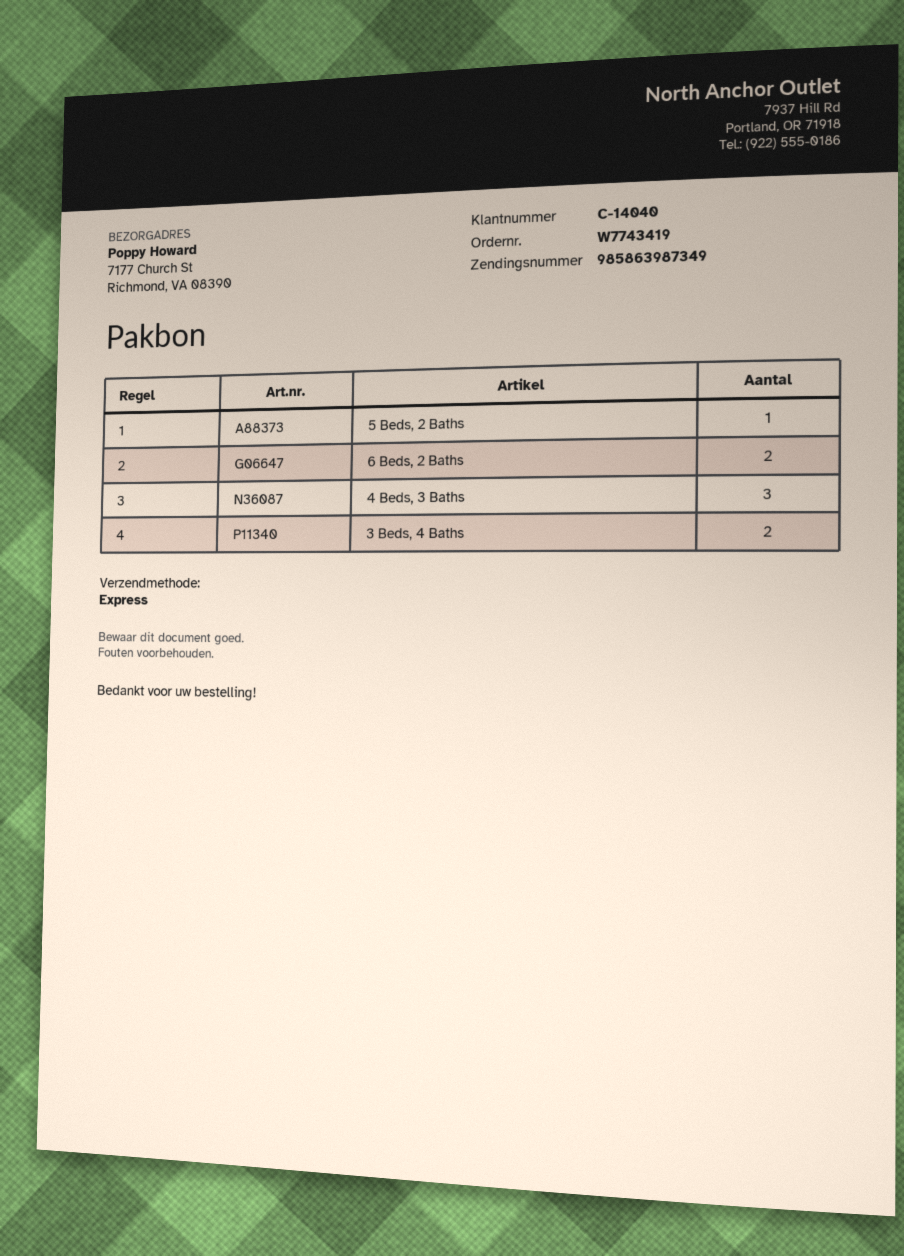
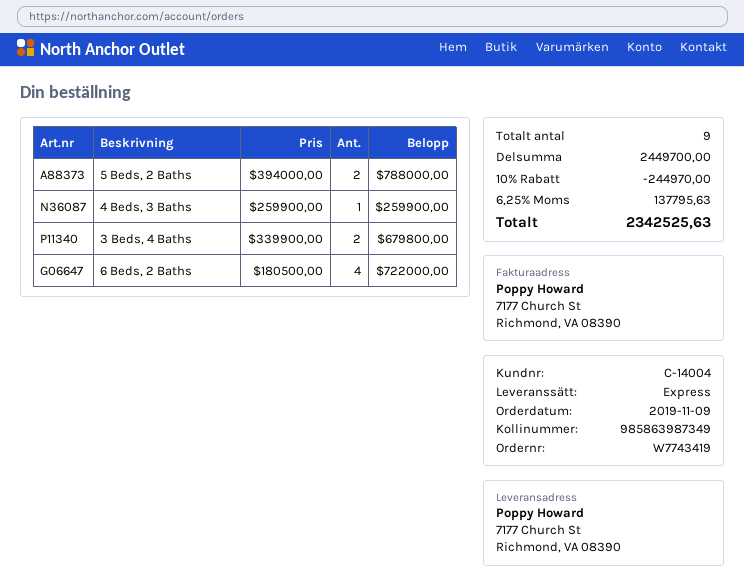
customer number: C-14040 -> C-14004
5 Beds, 2 Baths: 1 -> 2
6 Beds, 2 Baths: 2 -> 4
4 Beds, 3 Baths: 3 -> 1

